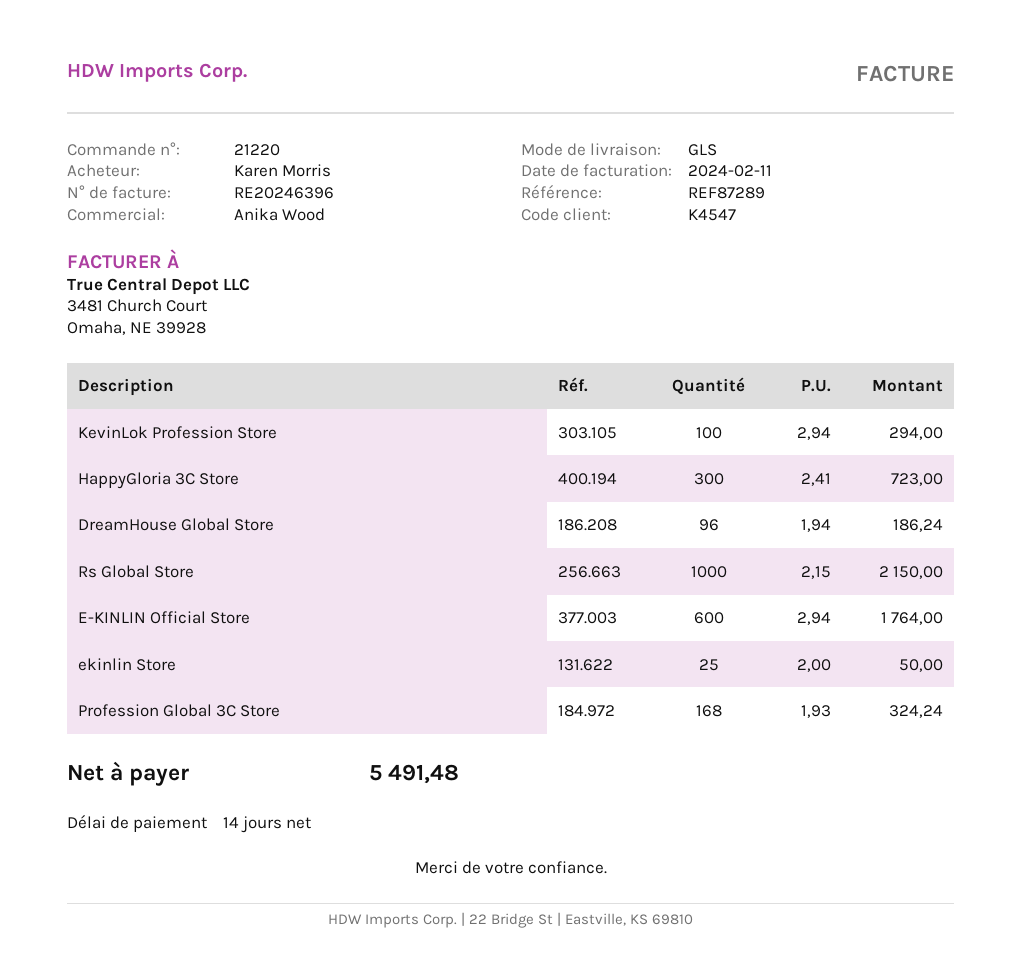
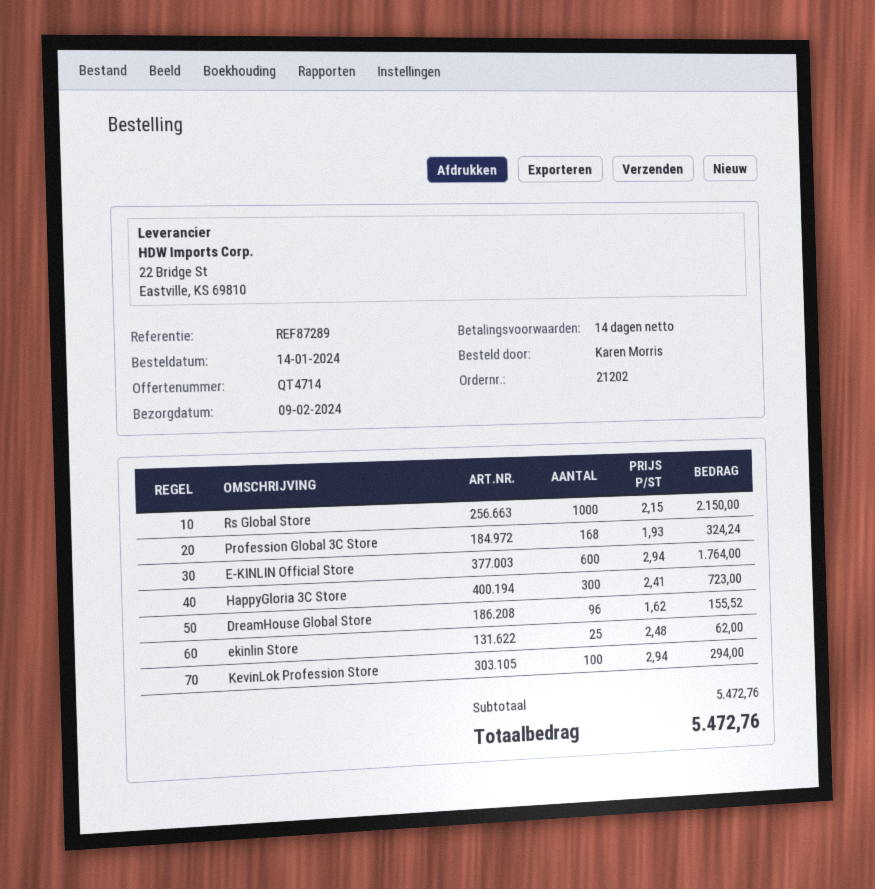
order number: 21220 -> 21202
DreamHouse Global Store: 96 x 1.94 = 186.24 -> 96 x 1.62 = 155.52
ekinlin Store: 25 x 2.00 = 50.00 -> 25 x 2.48 = 62.00
total: 5491.48 -> 5472.76

